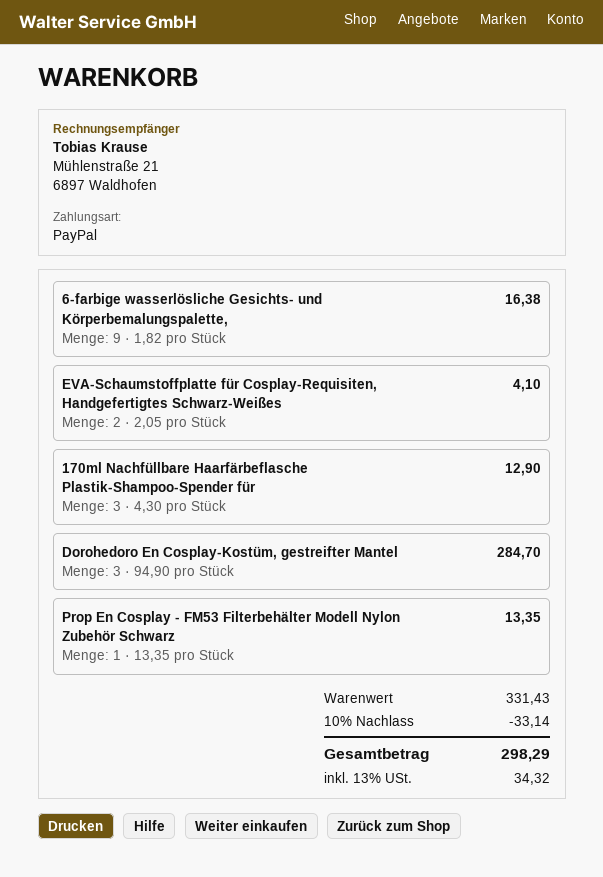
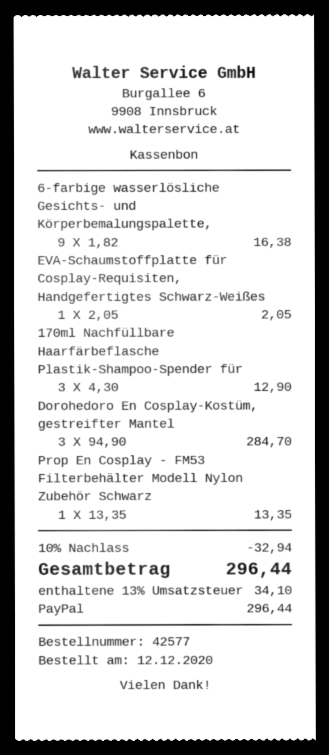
EVA-Schaumstoffplatte für Cosplay-Requisiten, Handgefertigtes Schwarz-Weißes: 2 x 2.05 = 4.10 -> 1 x 2.05 = 2.05
discount: 10% = 33.14 -> 10% = 32.94
tax: 13% = 34.32 -> 13% = 34.10
total: 298.29 -> 296.44

